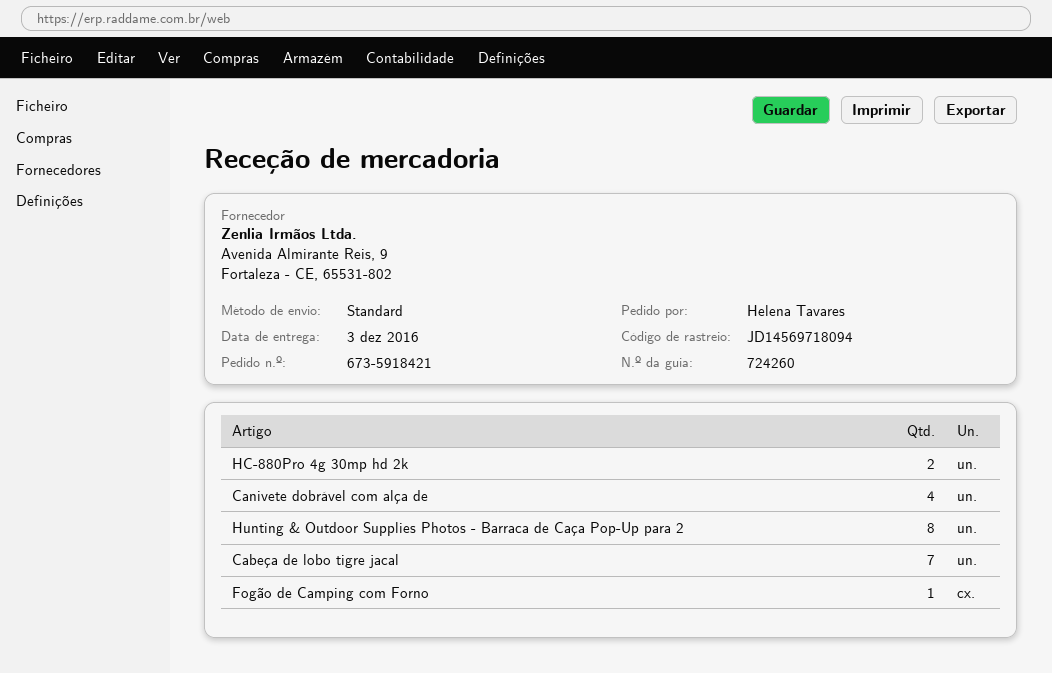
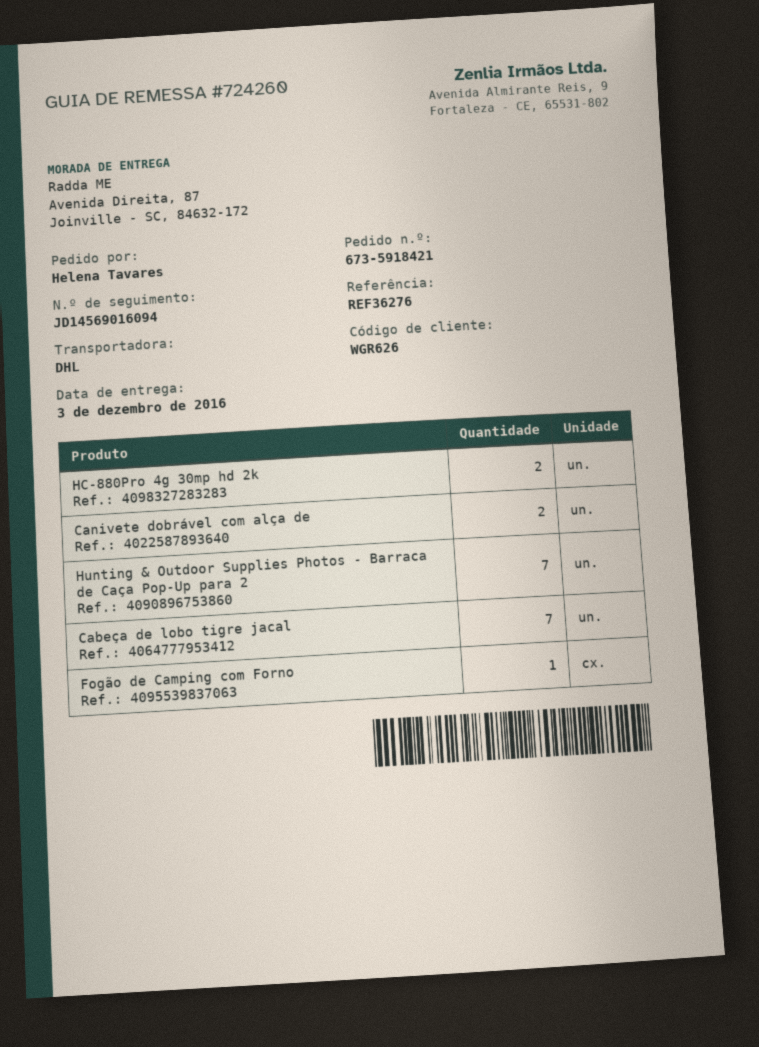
shipping method: standard -> DHL
tracking number: JD14569718094 -> JD14569016094
Canivete dobrável com alça de: 4 -> 2
Hunting & Outdoor Supplies Photos - Barraca de Caça Pop-Up para 2: 8 -> 7

